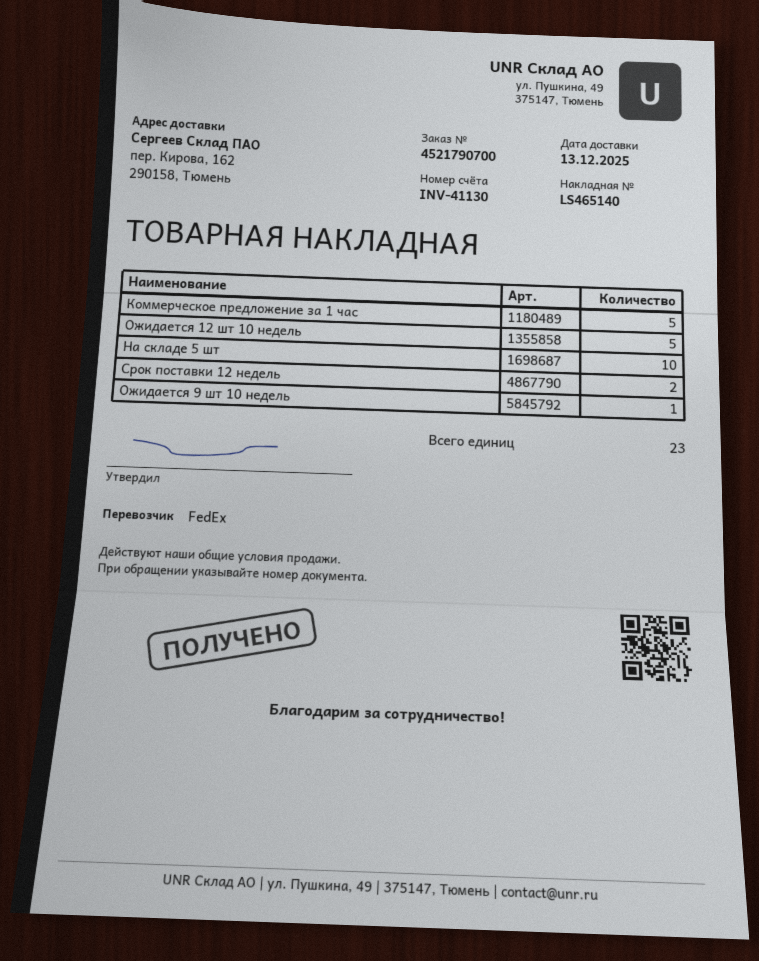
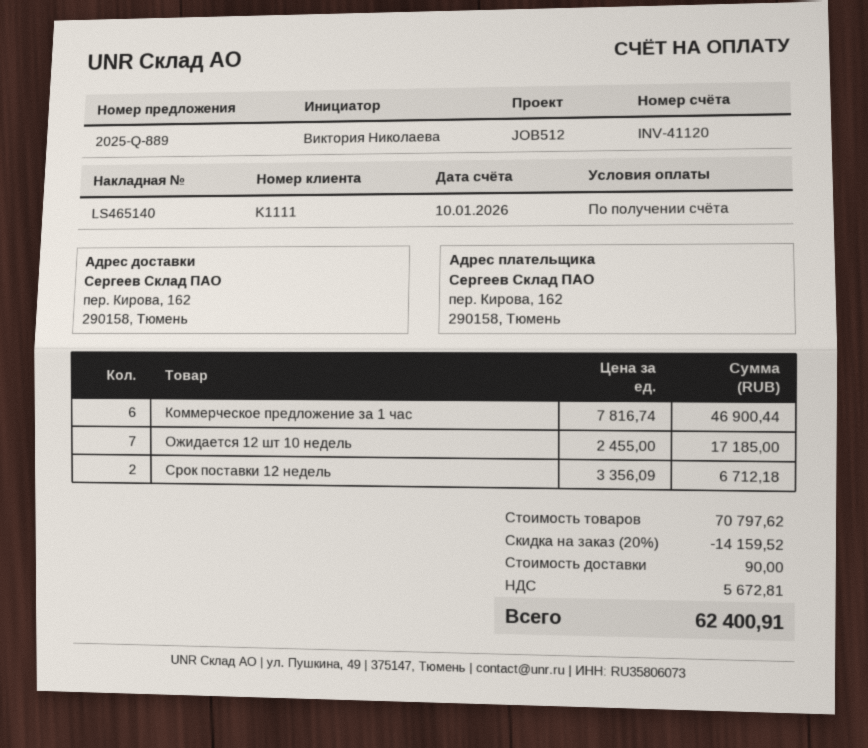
invoice number: INV-41130 -> INV-41120
Коммерческое предложение за 1 час: 5 -> 6
Ожидается 12 шт 10 недель: 5 -> 7
На складе 5 шт: 10 -> none
Ожидается 9 шт 10 недель: 1 -> none

